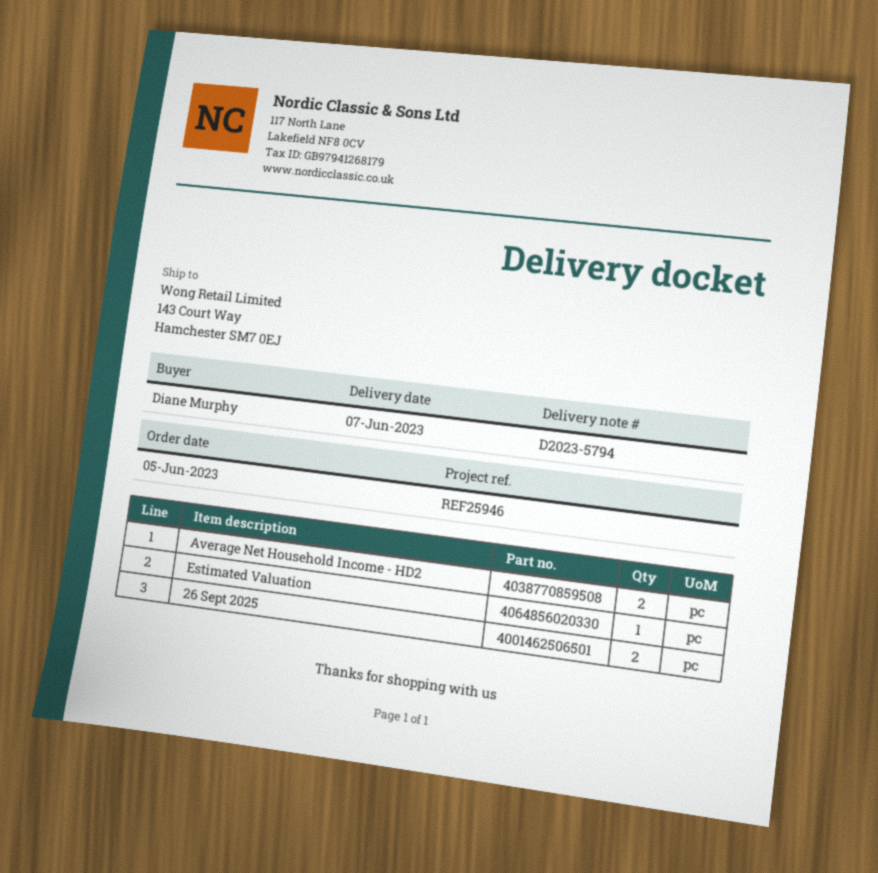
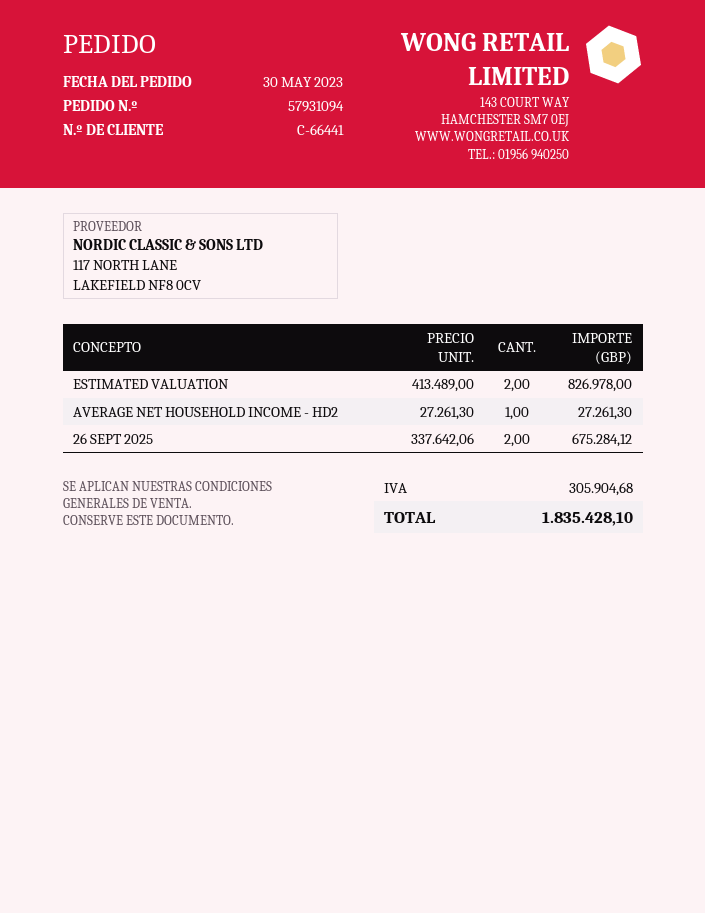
order date: 2023-06-05 -> 2023-05-30
Average Net Household Income - HD2: 2 -> 1
Estimated Valuation: 1 -> 2

